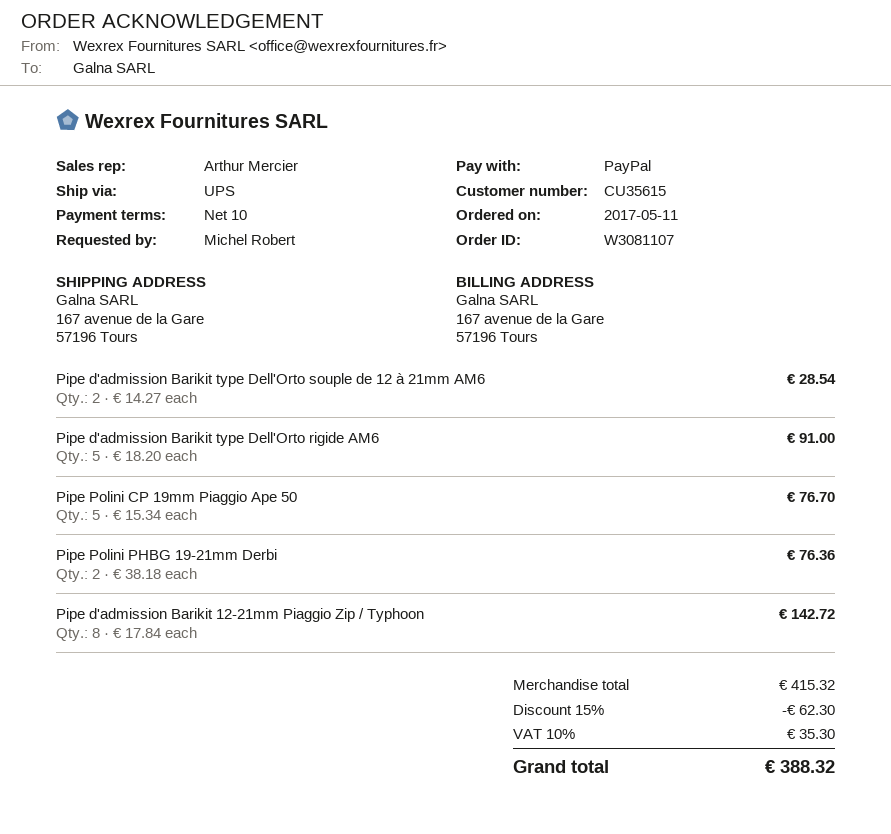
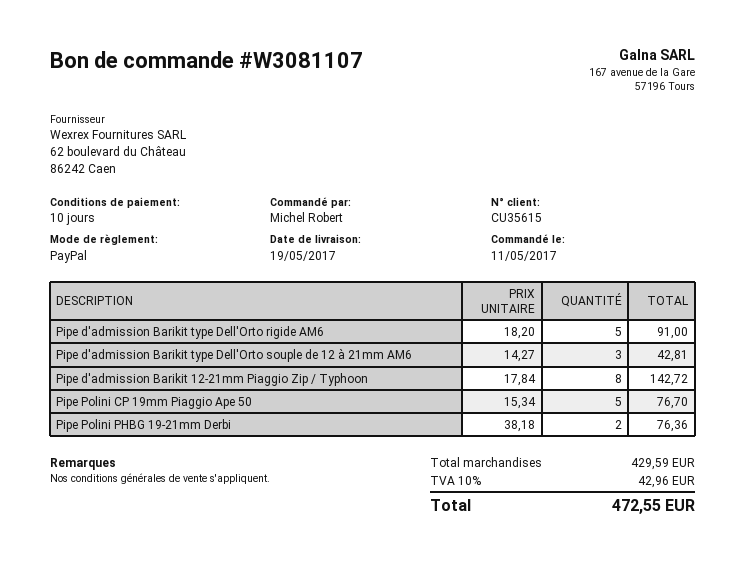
Pipe d'admission Barikit type Dell'Orto souple de 12 à 21mm AM6: 2 x 14.27 = 28.54 -> 3 x 14.27 = 42.81
subtotal: 415.32 -> 429.59
discount: 15% = 62.30 -> none
tax: 10% = 35.30 -> 10% = 42.96
total: 388.32 -> 472.55

